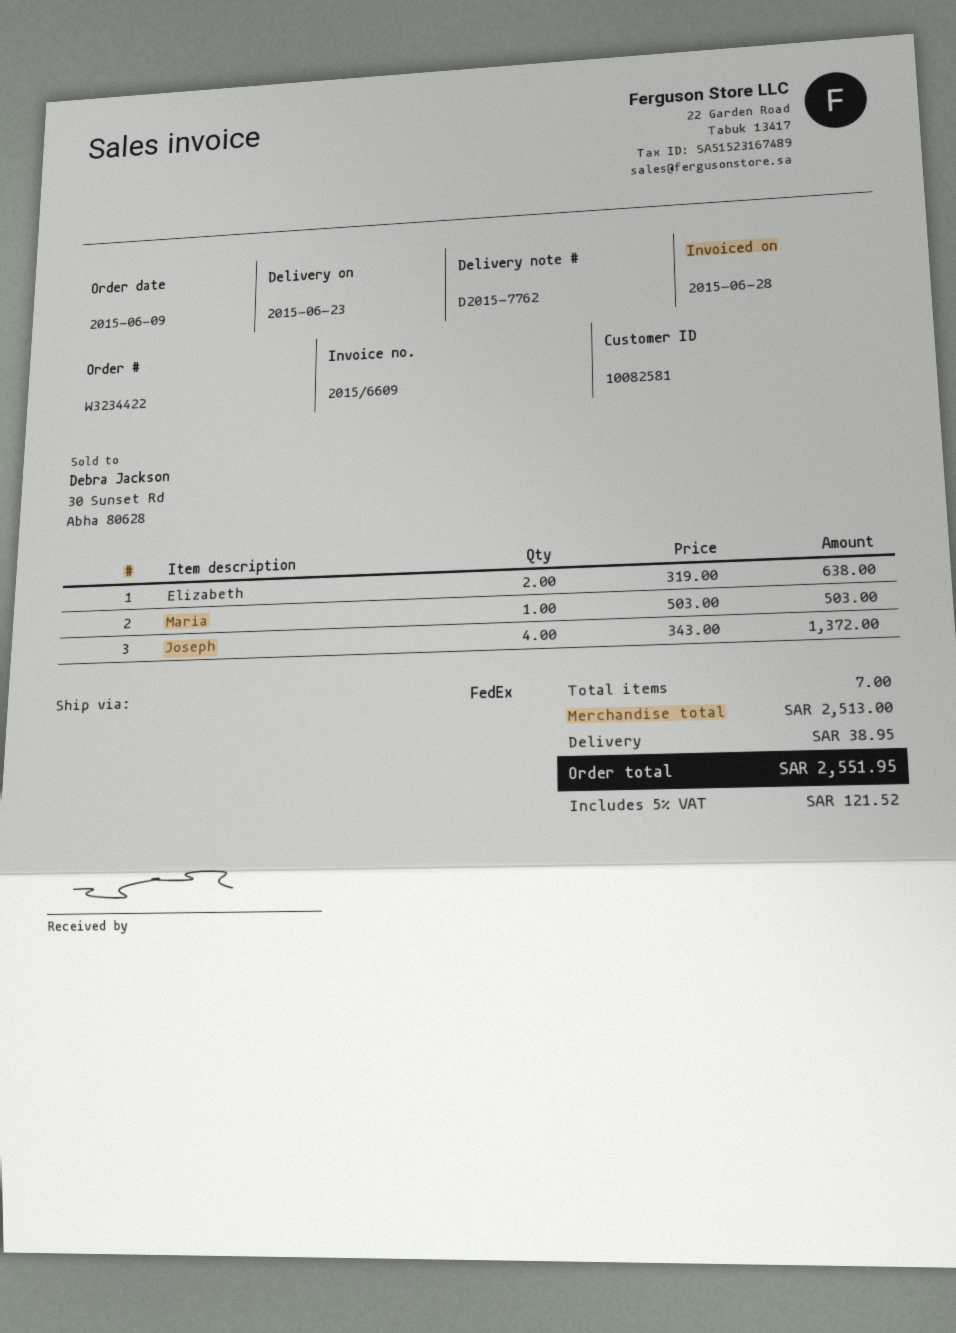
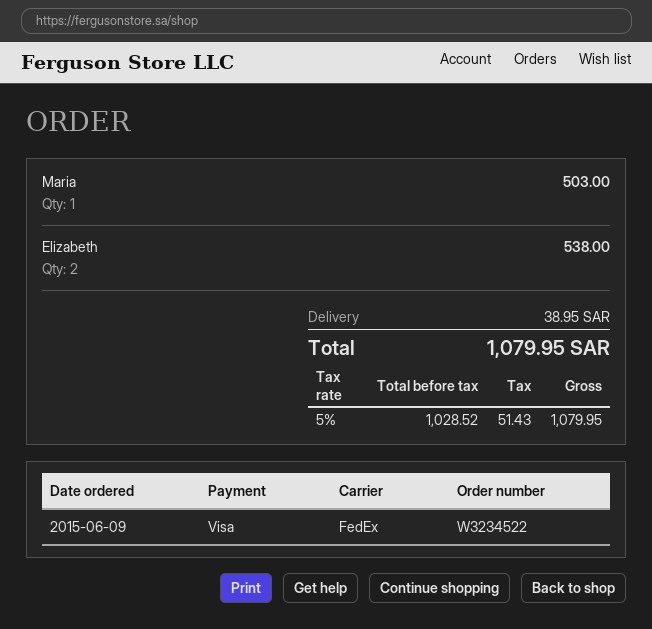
order number: W3234422 -> W3234522
Elizabeth: 2 for 638.00 -> 2 for 538.00
Joseph: 4 for 1372.00 -> none
tax: 5% = 121.52 -> 5% = 51.43
total: 2551.95 -> 1079.95

